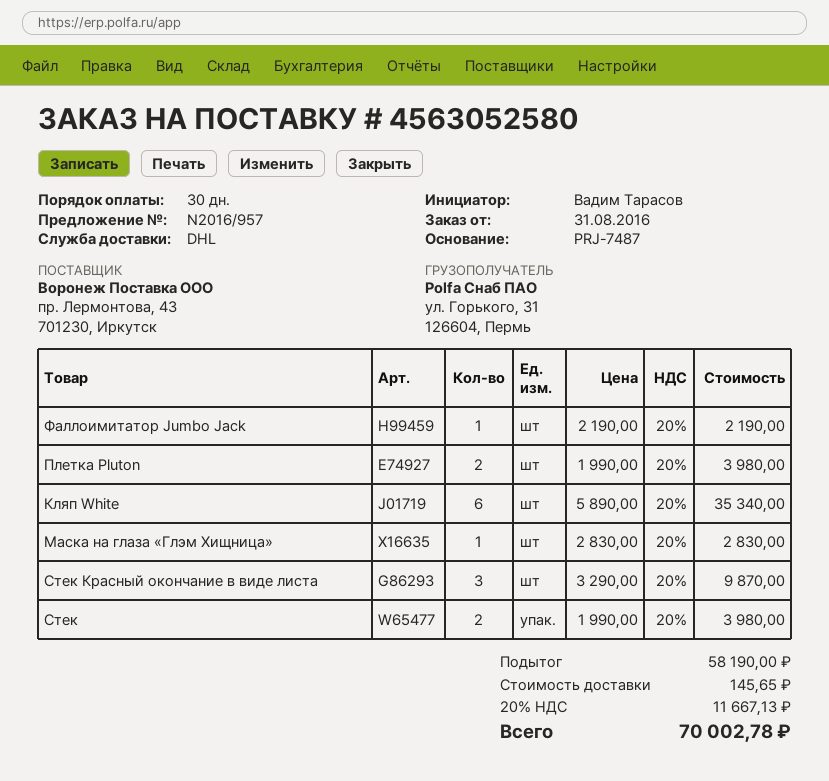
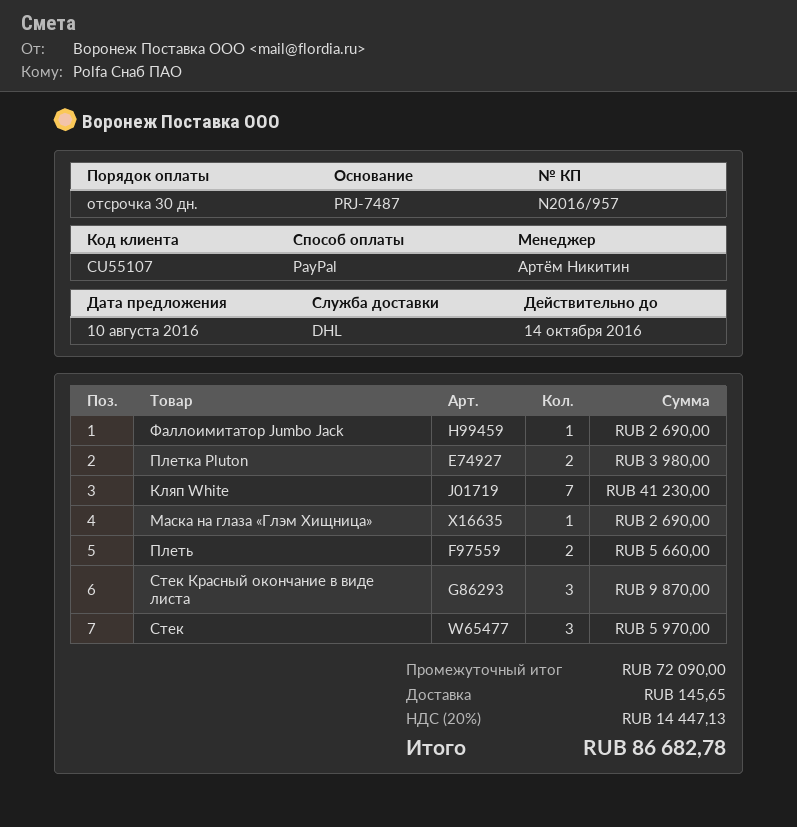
Фаллоимитатор Jumbo Jack: 1 for 2190.00 -> 1 for 2690.00
Кляп White: 6 for 35340.00 -> 7 for 41230.00
Маска на глаза «Глэм Хищница»: 1 for 2830.00 -> 1 for 2690.00
Стек: 2 for 3980.00 -> 3 for 5970.00
Плеть: none -> 2 for 5660.00
subtotal: 58190.00 -> 72090.00
tax: 20% = 11667.13 -> 20% = 14447.13
total: 70002.78 -> 86682.78

